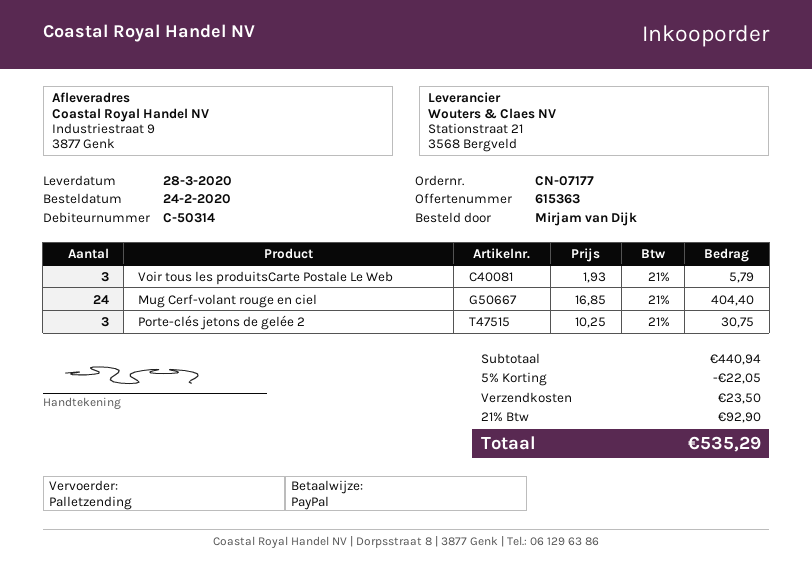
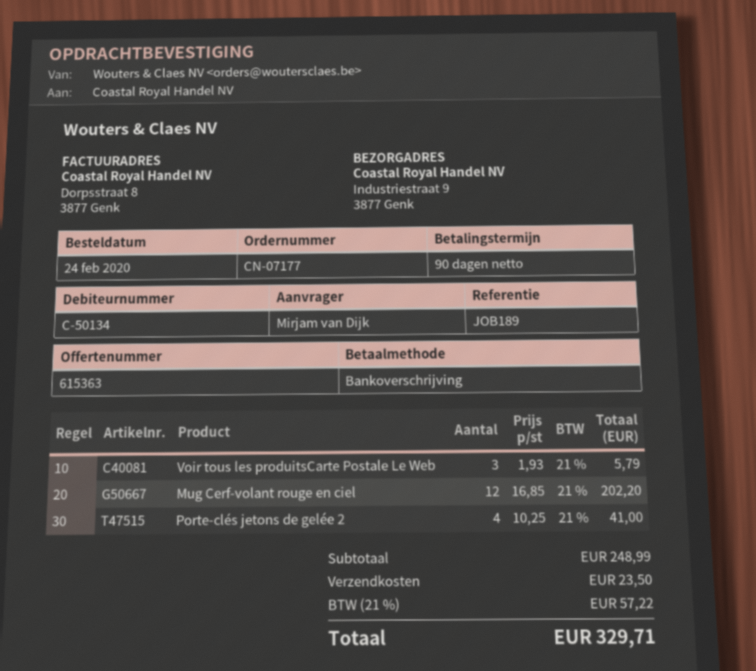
customer number: C-50314 -> C-50134
payment method: PayPal -> bank transfer
Mug Cerf-volant rouge en ciel: 24 x 16.85 = 404.40 -> 12 x 16.85 = 202.20
Porte-clés jetons de gelée 2: 3 x 10.25 = 30.75 -> 4 x 10.25 = 41.00
subtotal: 440.94 -> 248.99
discount: 5% = 22.05 -> none
tax: 21% = 92.90 -> 21% = 57.22
total: 535.29 -> 329.71

